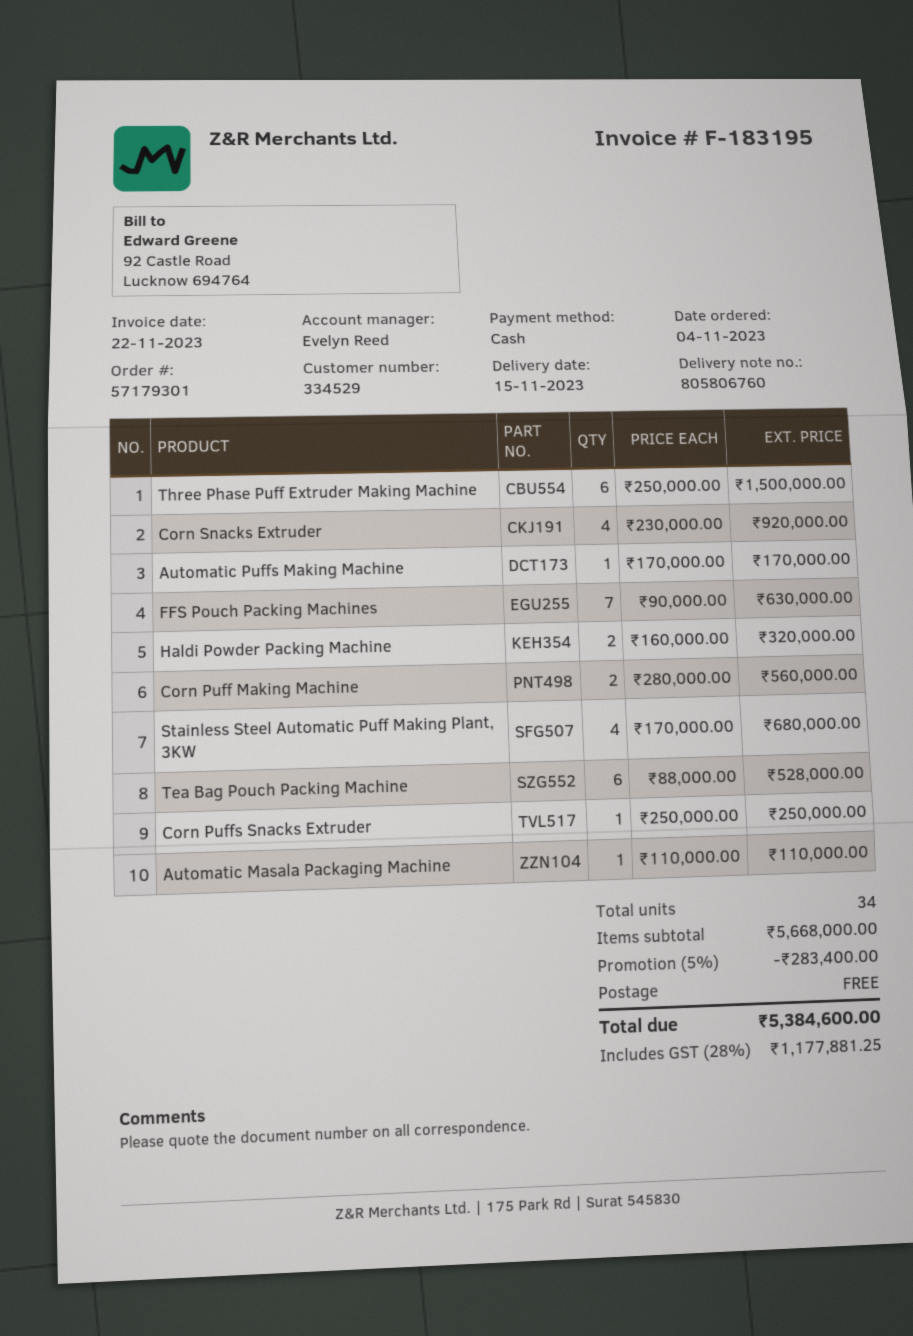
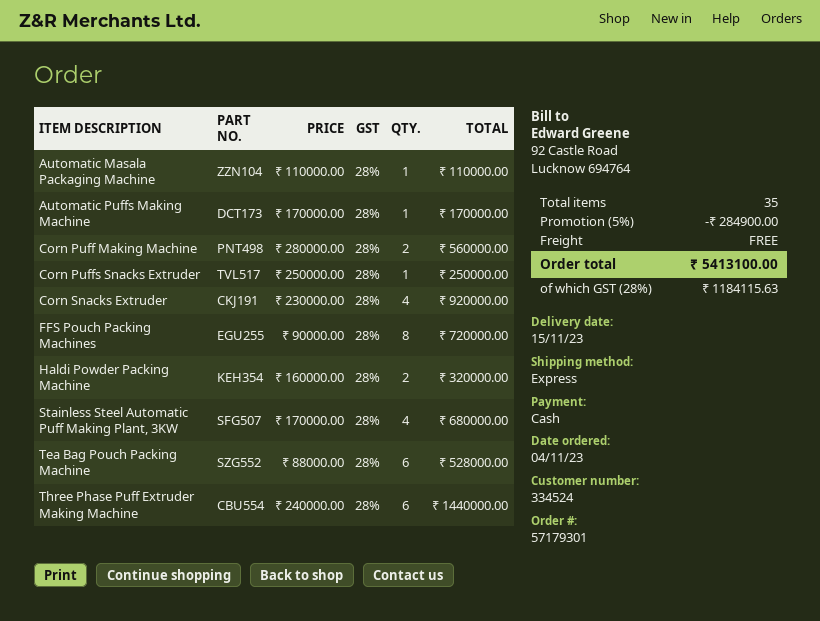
customer number: 334529 -> 334524
Three Phase Puff Extruder Making Machine: 6 x 250000.00 = 1500000.00 -> 6 x 240000.00 = 1440000.00
FFS Pouch Packing Machines: 7 x 90000.00 = 630000.00 -> 8 x 90000.00 = 720000.00
total quantity: 34 -> 35
discount: 5% = 283400.00 -> 5% = 284900.00
tax: 28% = 1177881.25 -> 28% = 1184115.63
total: 5384600.00 -> 5413100.00

